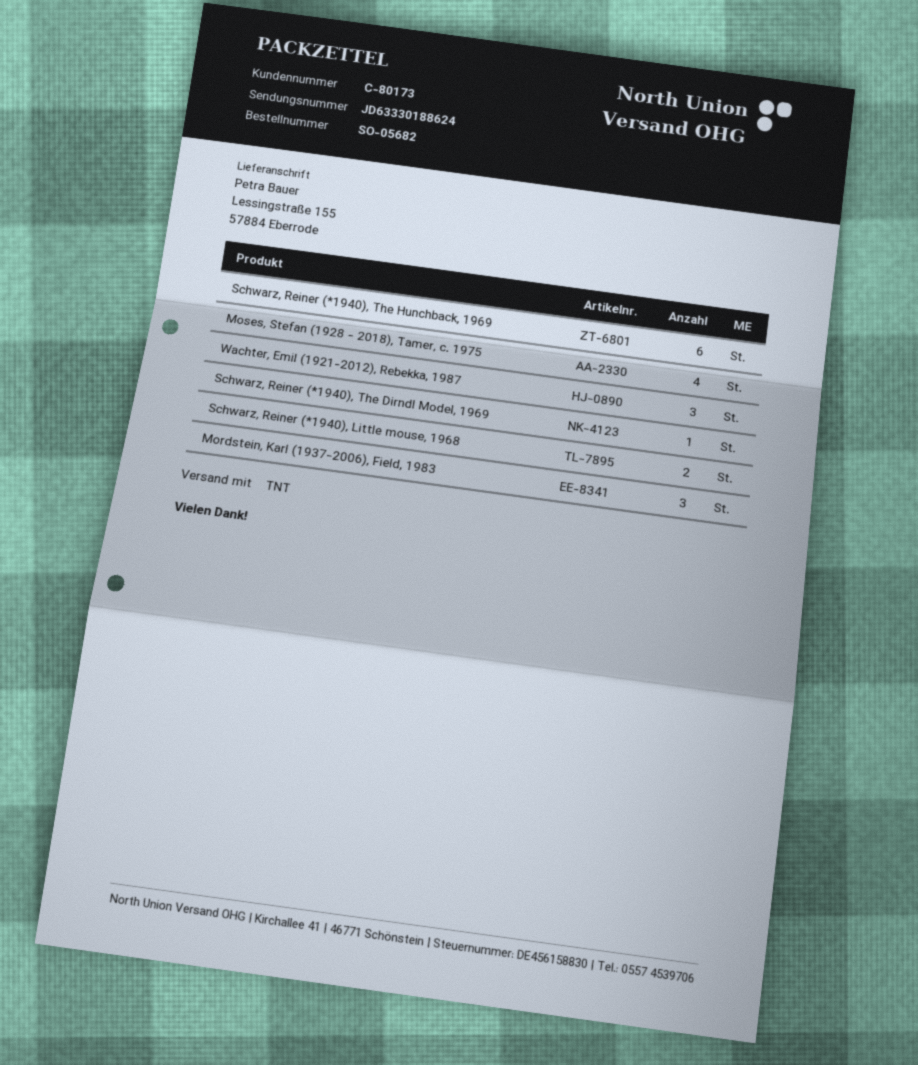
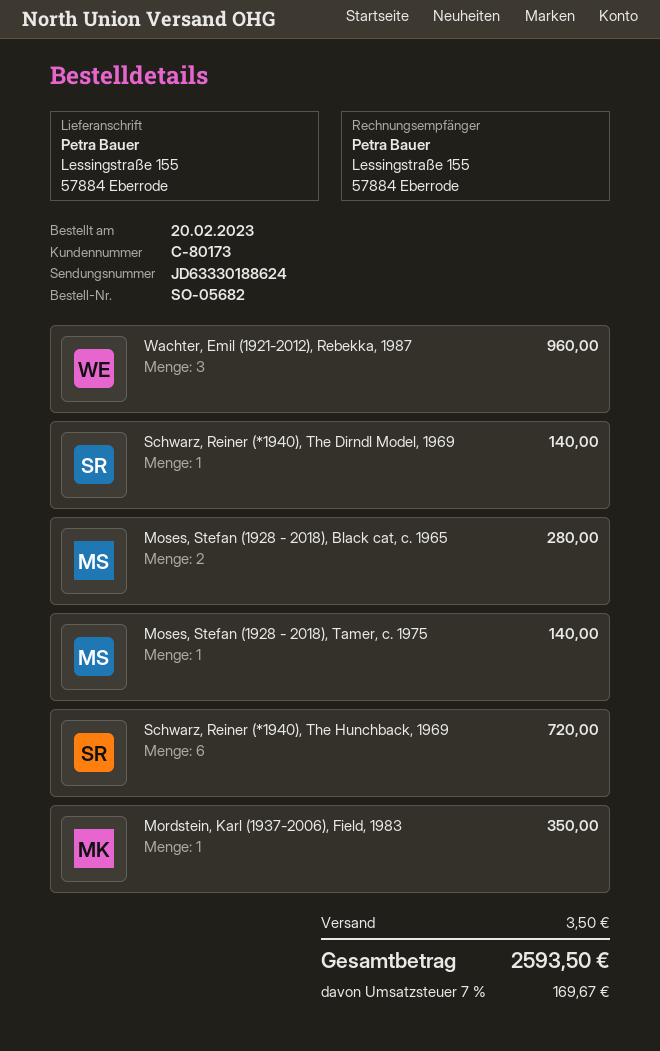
Moses, Stefan (1928 - 2018), Tamer, c. 1975: 4 -> 1
Schwarz, Reiner (*1940), Little mouse, 1968: 2 -> none
Mordstein, Karl (1937-2006), Field, 1983: 3 -> 1
Moses, Stefan (1928 - 2018), Black cat, c. 1965: none -> 2

